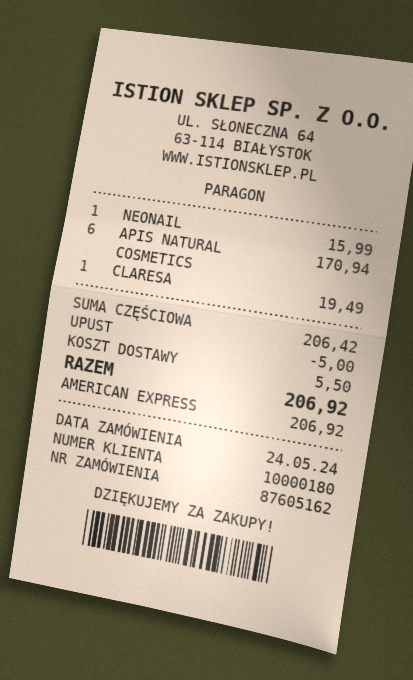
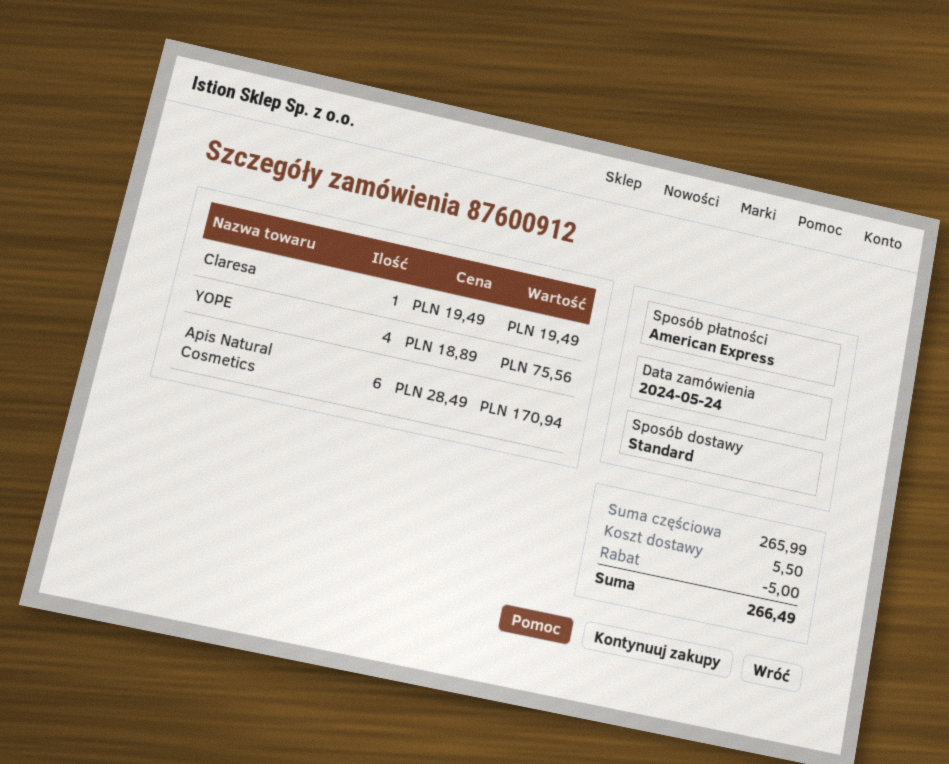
order number: 87605162 -> 87600912
NEONAIL: 1 for 15.99 -> none
YOPE: none -> 4 for 75.56
subtotal: 206.42 -> 265.99
total: 206.92 -> 266.49

